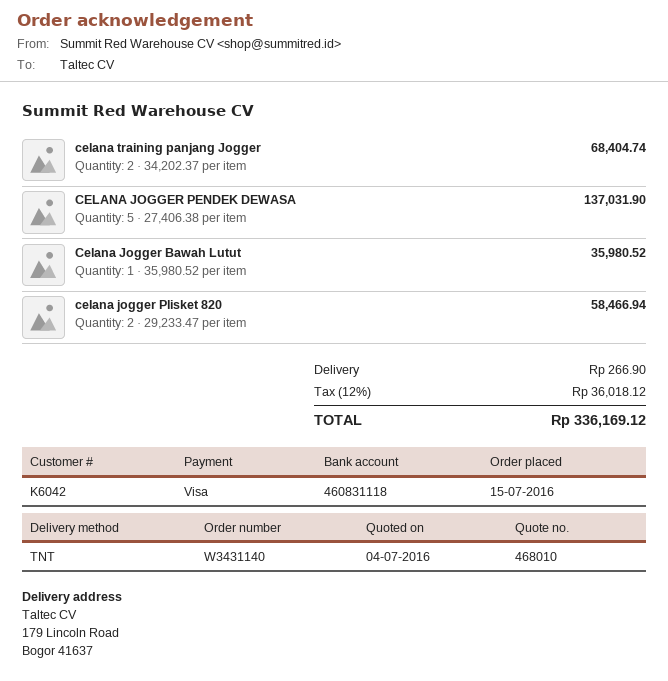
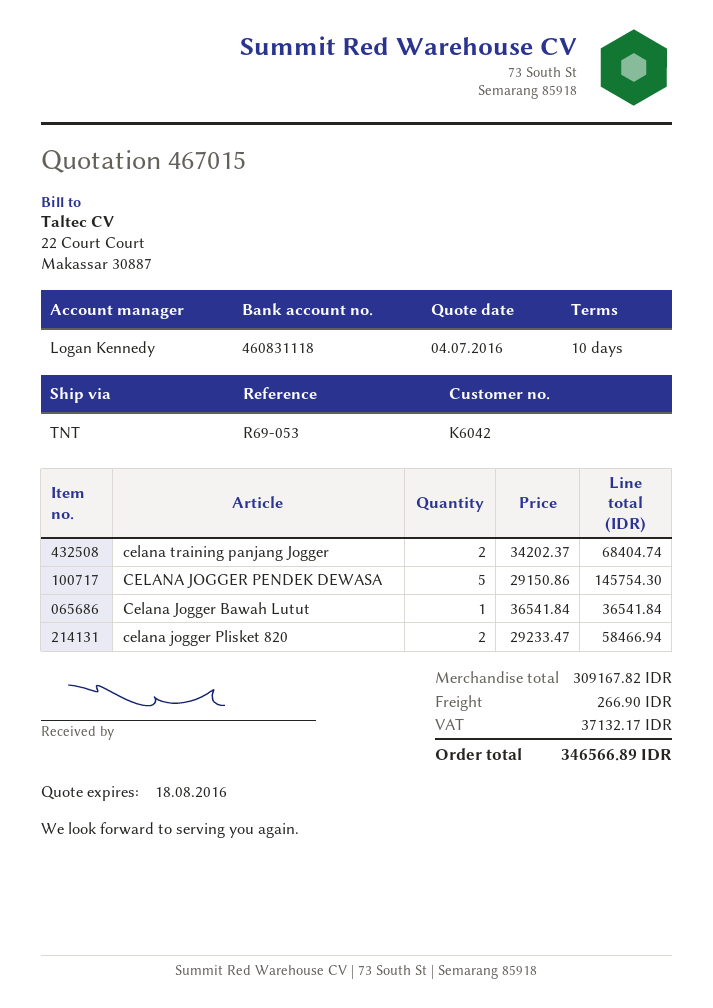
quote number: 468010 -> 467015
CELANA JOGGER PENDEK DEWASA: 5 x 27406.38 = 137031.90 -> 5 x 29150.86 = 145754.30
Celana Jogger Bawah Lutut: 1 x 35980.52 = 35980.52 -> 1 x 36541.84 = 36541.84
tax: 36018.12 -> 37132.17
total: 336169.12 -> 346566.89

